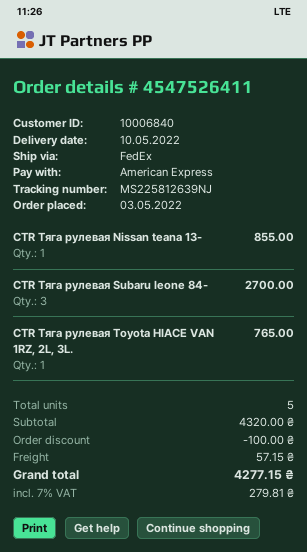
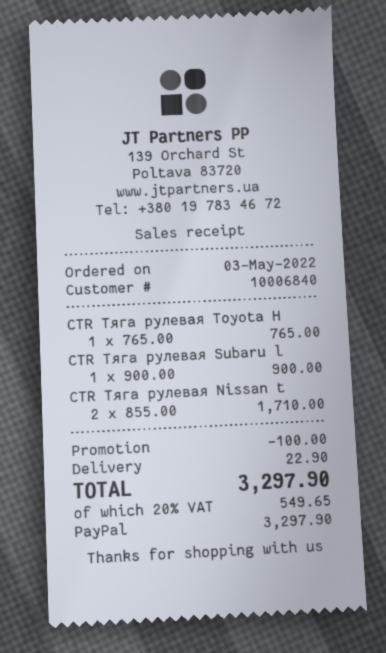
payment method: American Express -> PayPal
CTR Тяга рулевая Nissan teana 13-: 1 for 855.00 -> 2 for 1710.00
CTR Тяга рулевая Subaru leone 84-: 3 for 2700.00 -> 1 for 900.00
shipping: 57.15 -> 22.90
tax: 7% = 279.81 -> 20% = 549.65
total: 4277.15 -> 3297.90

